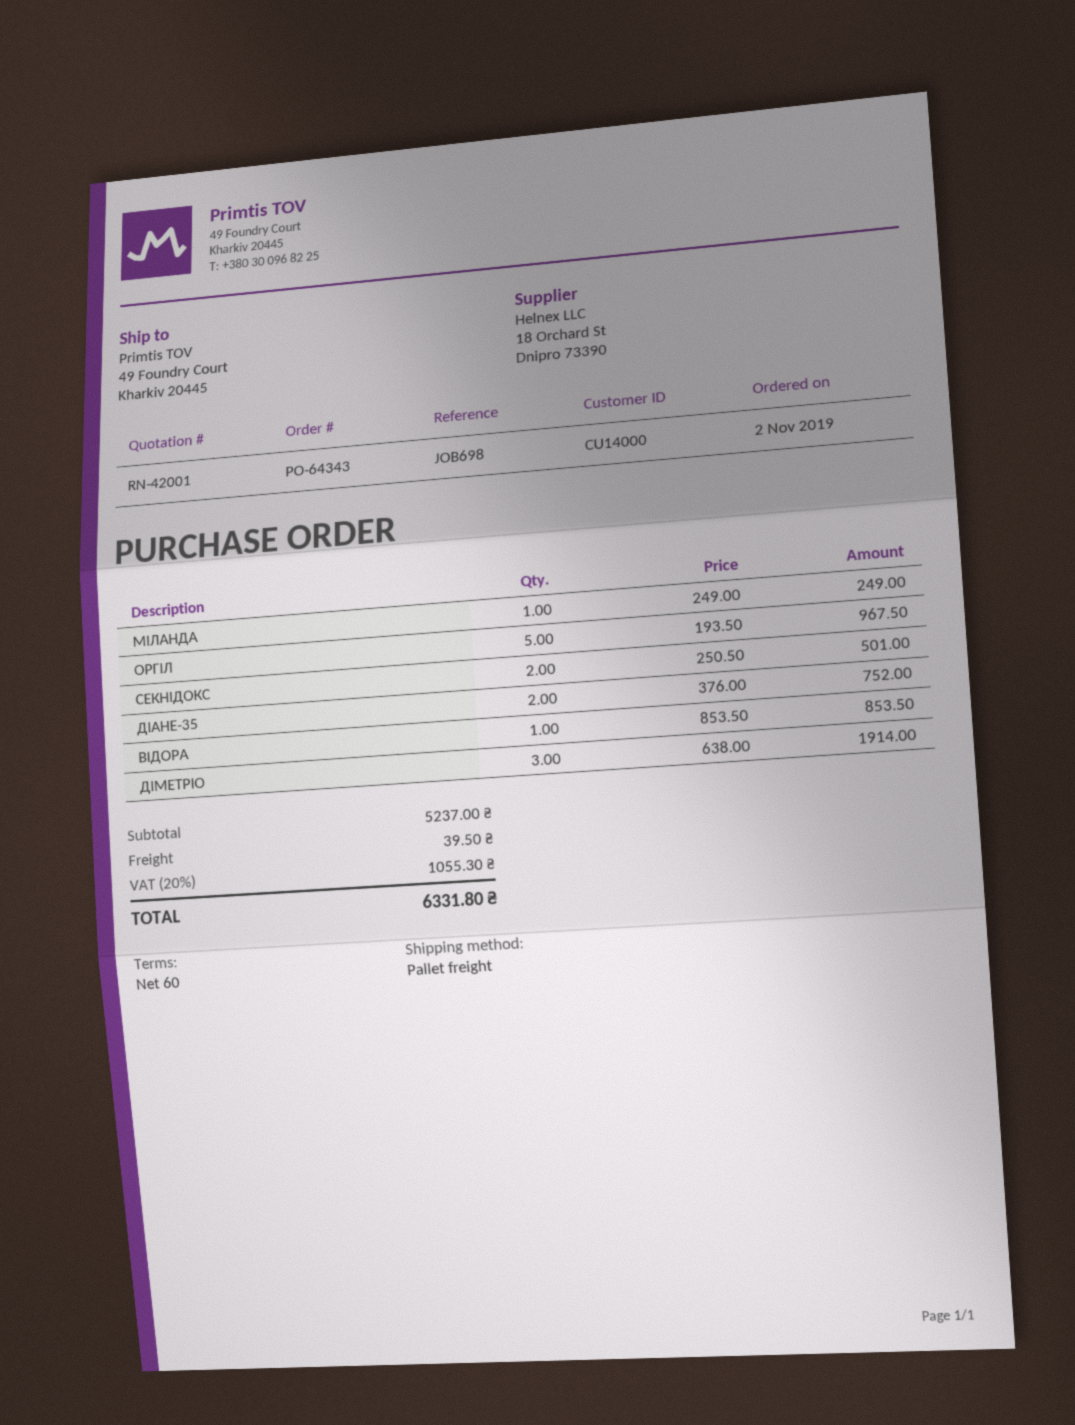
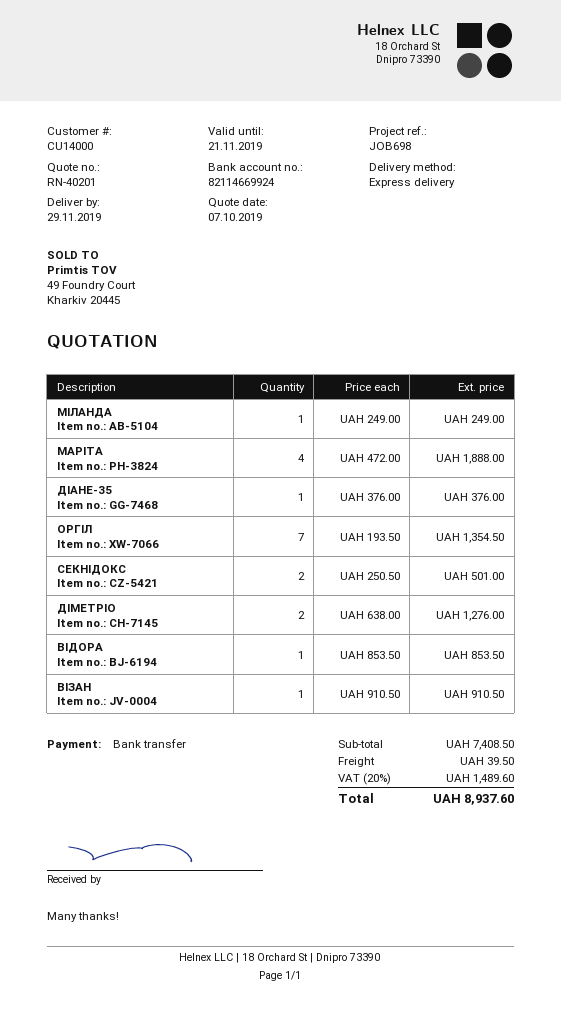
quote number: RN-42001 -> RN-40201
shipping method: pallet freight -> express
ОРГІЛ: 5 x 193.50 = 967.50 -> 7 x 193.50 = 1354.50
ДІАНЕ-35: 2 x 376.00 = 752.00 -> 1 x 376.00 = 376.00
ДІМЕТРІО: 3 x 638.00 = 1914.00 -> 2 x 638.00 = 1276.00
МАРІТА: none -> 4 x 472.00 = 1888.00
ВІЗАН: none -> 1 x 910.50 = 910.50
subtotal: 5237.00 -> 7408.50
tax: 20% = 1055.30 -> 20% = 1489.60
total: 6331.80 -> 8937.60

